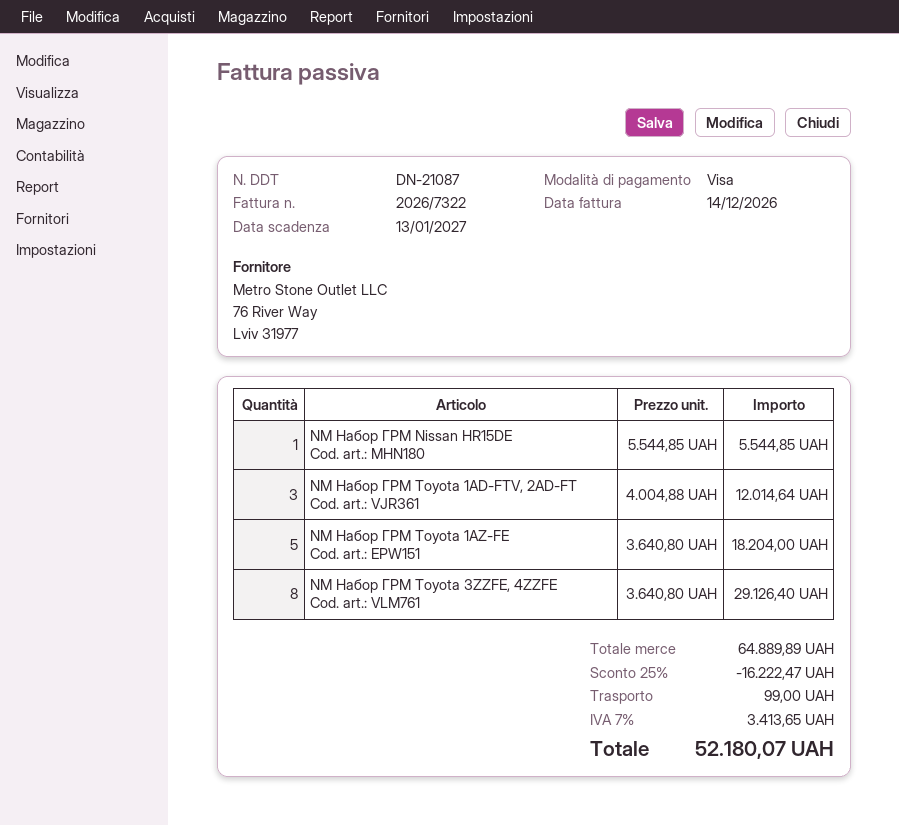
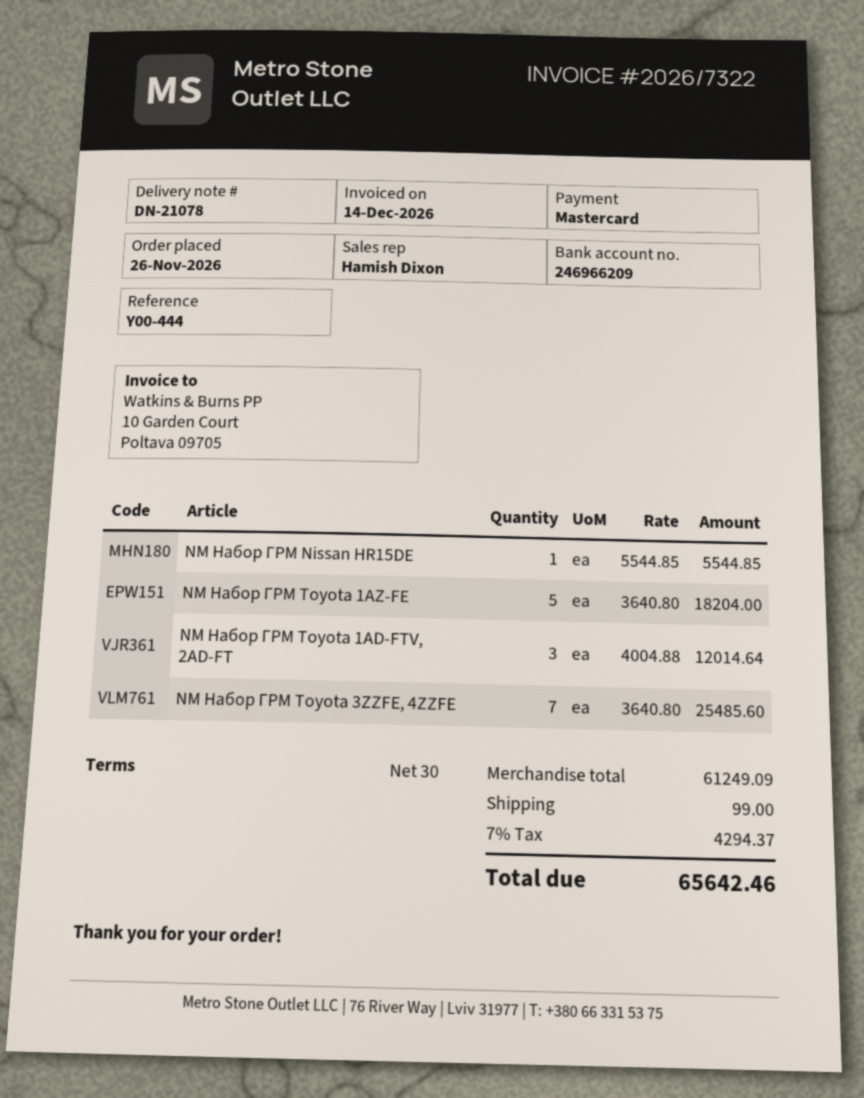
delivery note number: DN-21087 -> DN-21078
payment method: Visa -> Mastercard
NM Набор ГРМ Toyota 3ZZFE, 4ZZFE: 8 x 3640.80 = 29126.40 -> 7 x 3640.80 = 25485.60
subtotal: 64889.89 -> 61249.09
discount: 25% = 16222.47 -> none
tax: 7% = 3413.65 -> 7% = 4294.37
total: 52180.07 -> 65642.46

